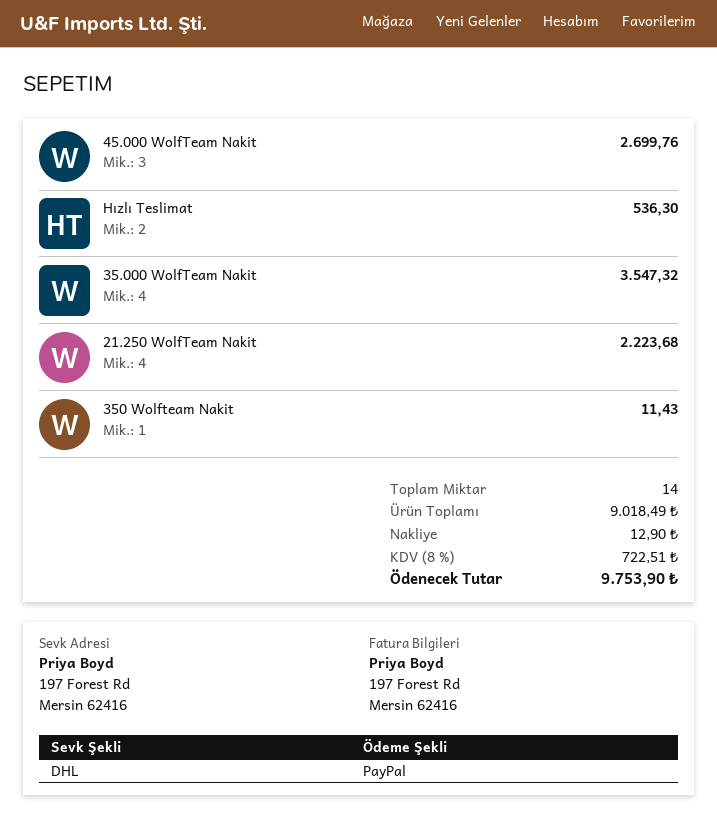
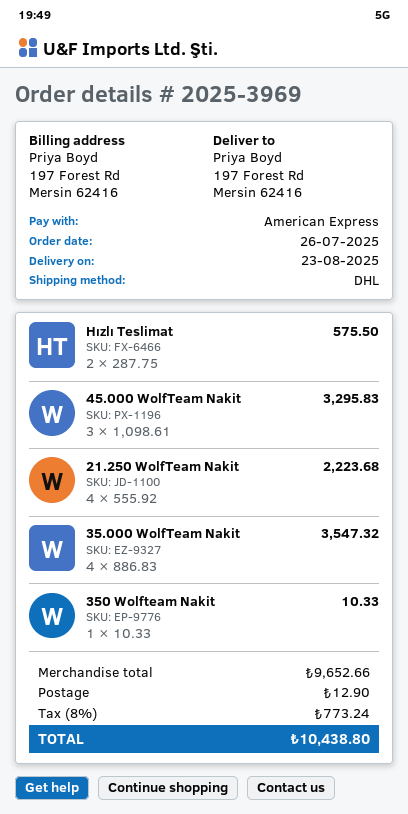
payment method: PayPal -> American Express
45.000 WolfTeam Nakit: 3 for 2699.76 -> 3 for 3295.83
Hızlı Teslimat: 2 for 536.30 -> 2 for 575.50
350 Wolfteam Nakit: 1 for 11.43 -> 1 for 10.33
subtotal: 9018.49 -> 9652.66
tax: 8% = 722.51 -> 8% = 773.24
total: 9753.90 -> 10438.80

